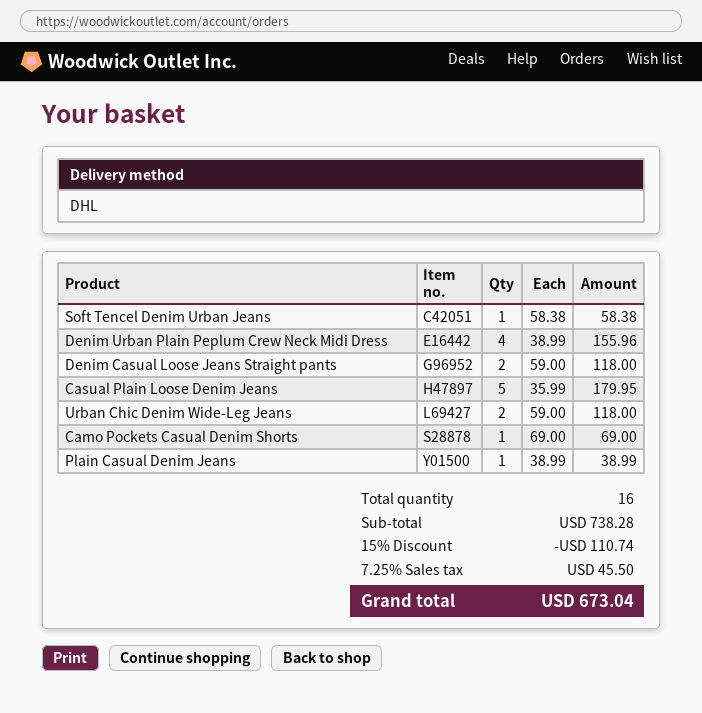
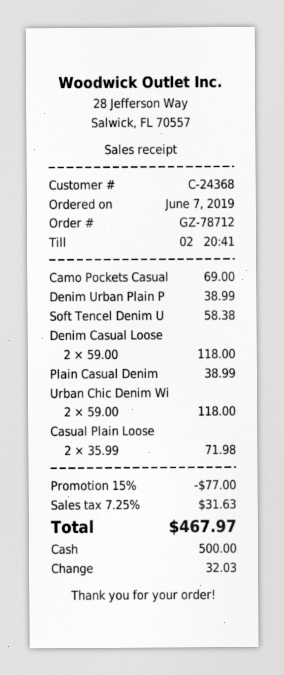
Denim Urban Plain Peplum Crew Neck Midi Dress: 4 x 38.99 = 155.96 -> 1 x 38.99 = 38.99
Casual Plain Loose Denim Jeans: 5 x 35.99 = 179.95 -> 2 x 35.99 = 71.98
discount: 15% = 110.74 -> 15% = 77.00
tax: 7.25% = 45.50 -> 7.25% = 31.63
total: 673.04 -> 467.97

